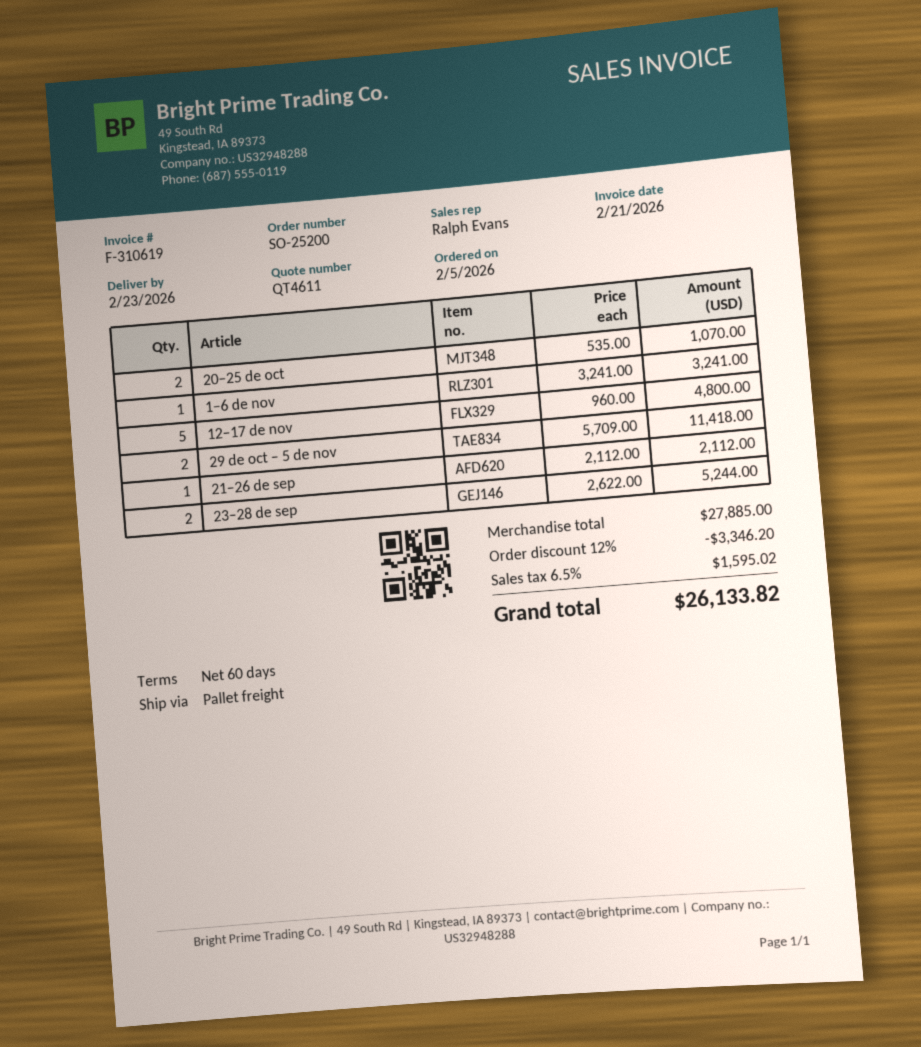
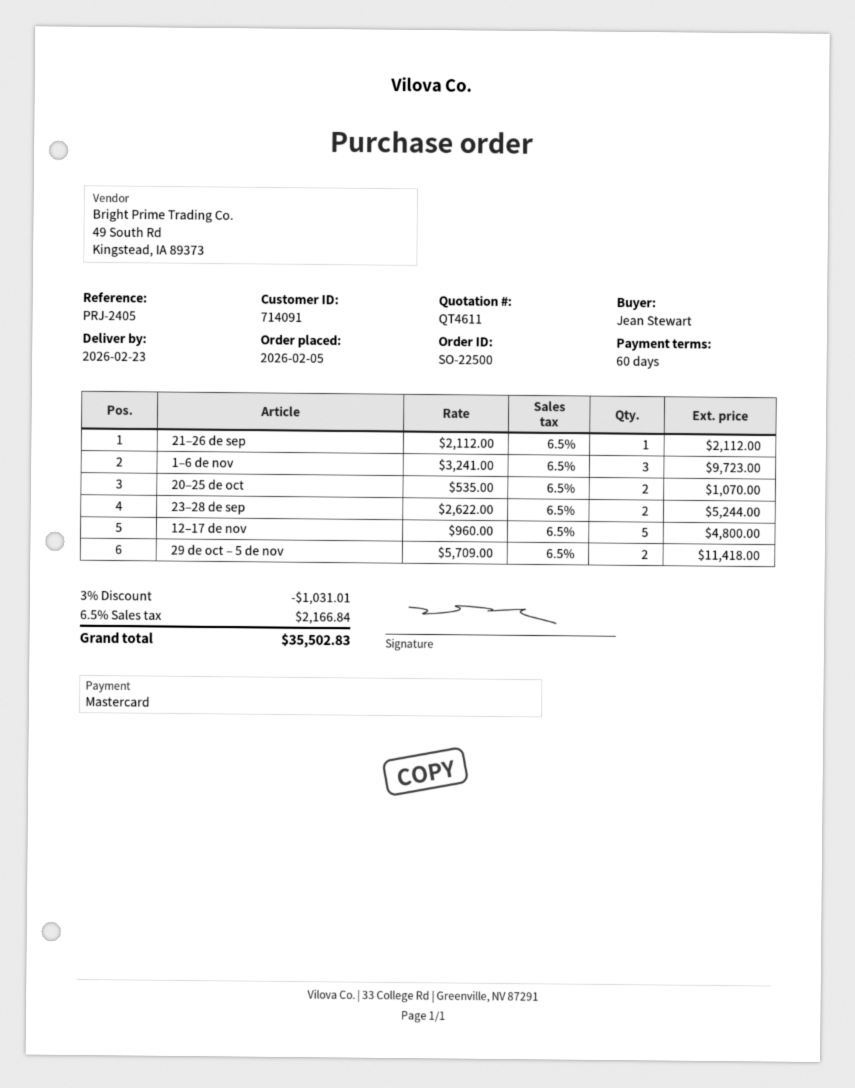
order number: SO-25200 -> SO-22500
1–6 de nov: 1 x 3241.00 = 3241.00 -> 3 x 3241.00 = 9723.00
discount: 12% = 3346.20 -> 3% = 1031.01
tax: 6.5% = 1595.02 -> 6.5% = 2166.84
total: 26133.82 -> 35502.83

